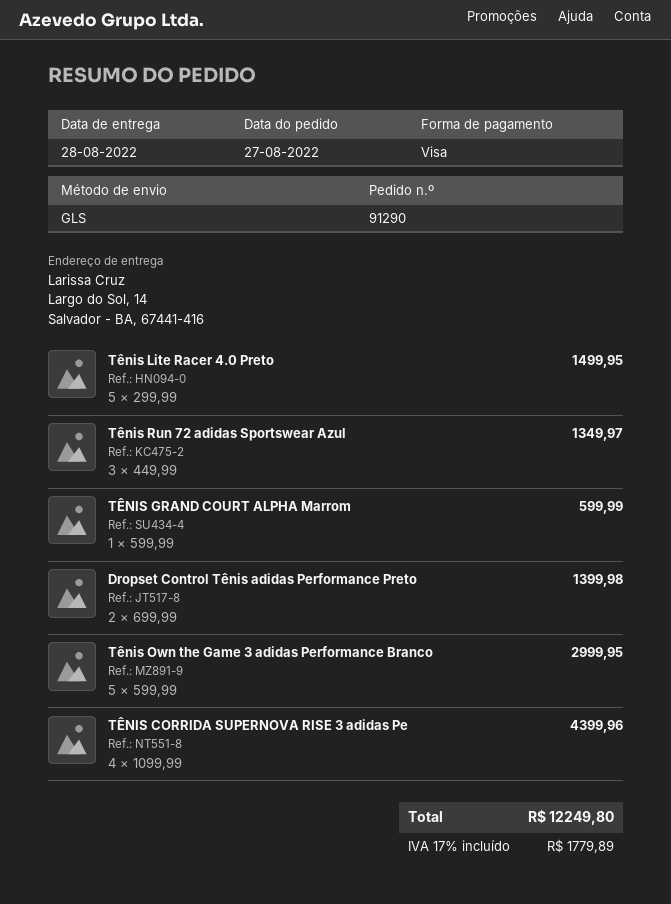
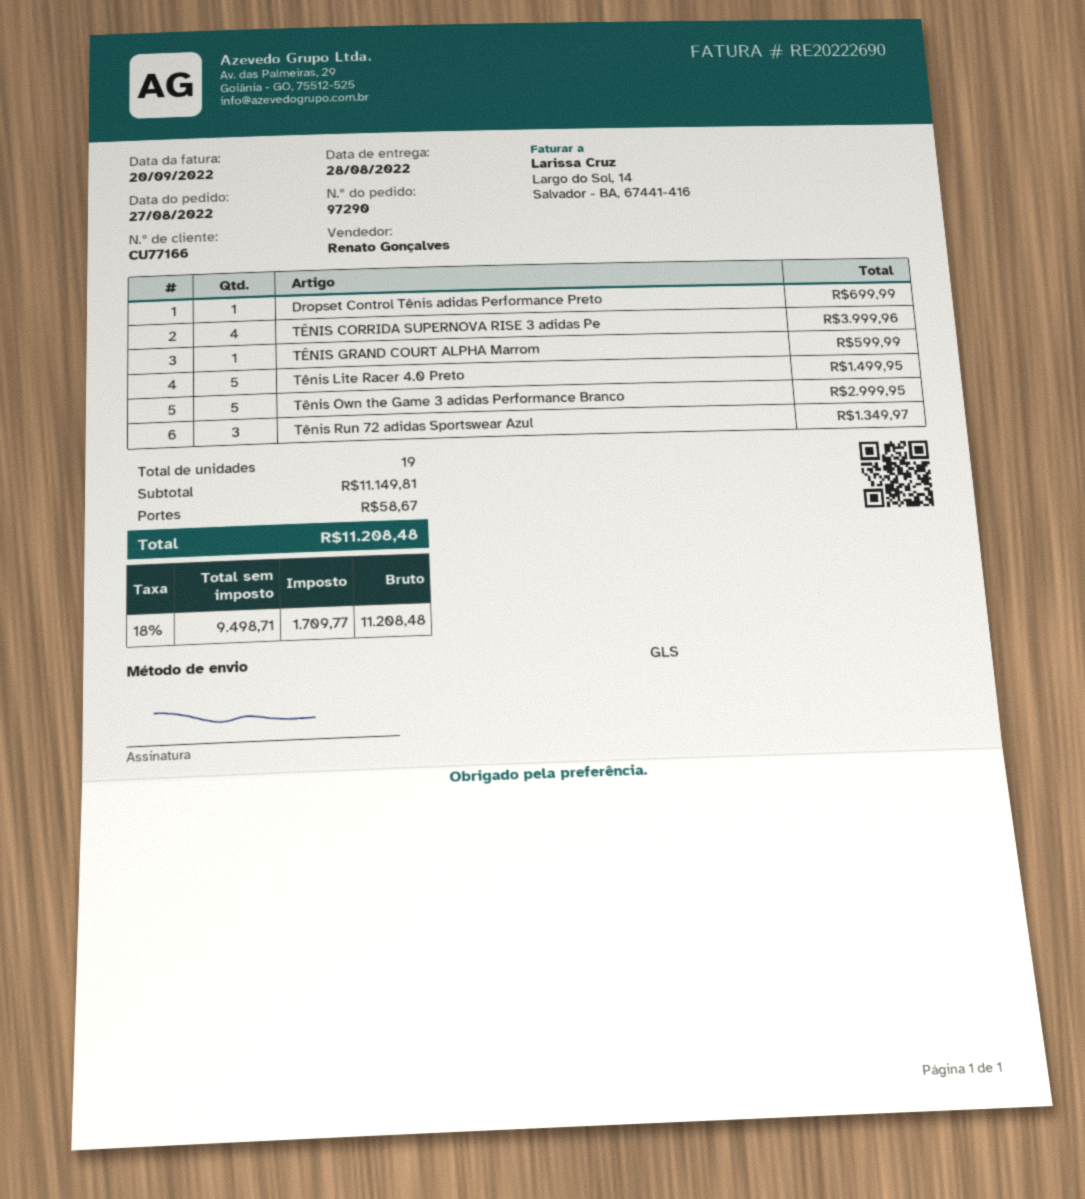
order number: 91290 -> 97290
Dropset Control Tênis adidas Performance Preto: 2 for 1399.98 -> 1 for 699.99
TÊNIS CORRIDA SUPERNOVA RISE 3 adidas Pe: 4 for 4399.96 -> 4 for 3999.96
shipping: none -> 58.67
tax: 17% = 1779.89 -> 18% = 1709.77
total: 12249.80 -> 11208.48

